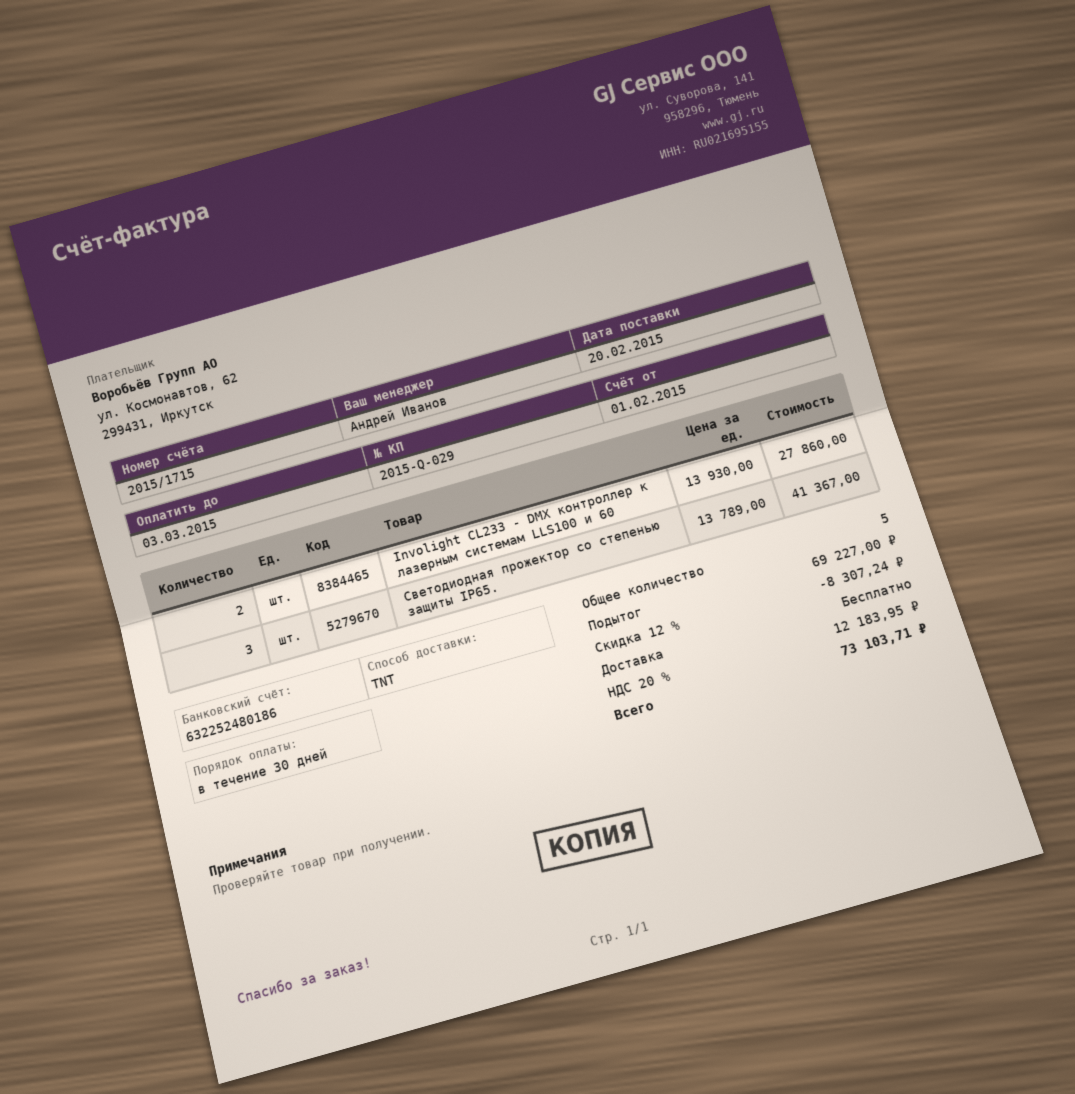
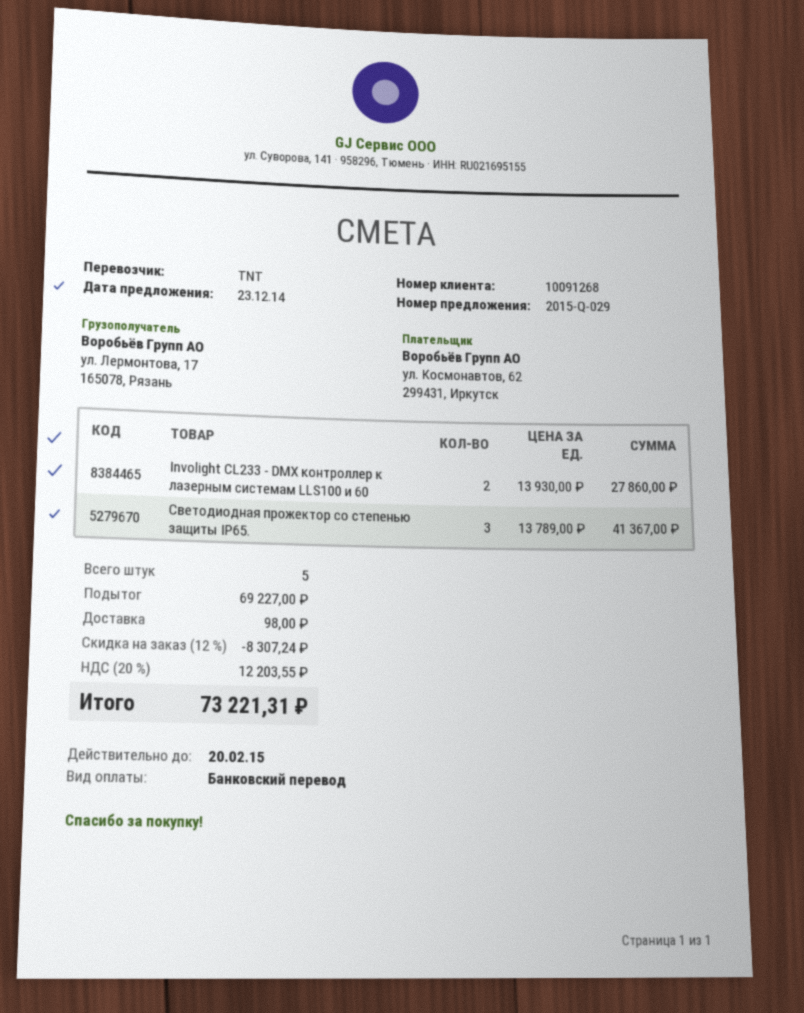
shipping: 0.00 -> 98.00
tax: 20% = 12183.95 -> 20% = 12203.55
total: 73103.71 -> 73221.31

